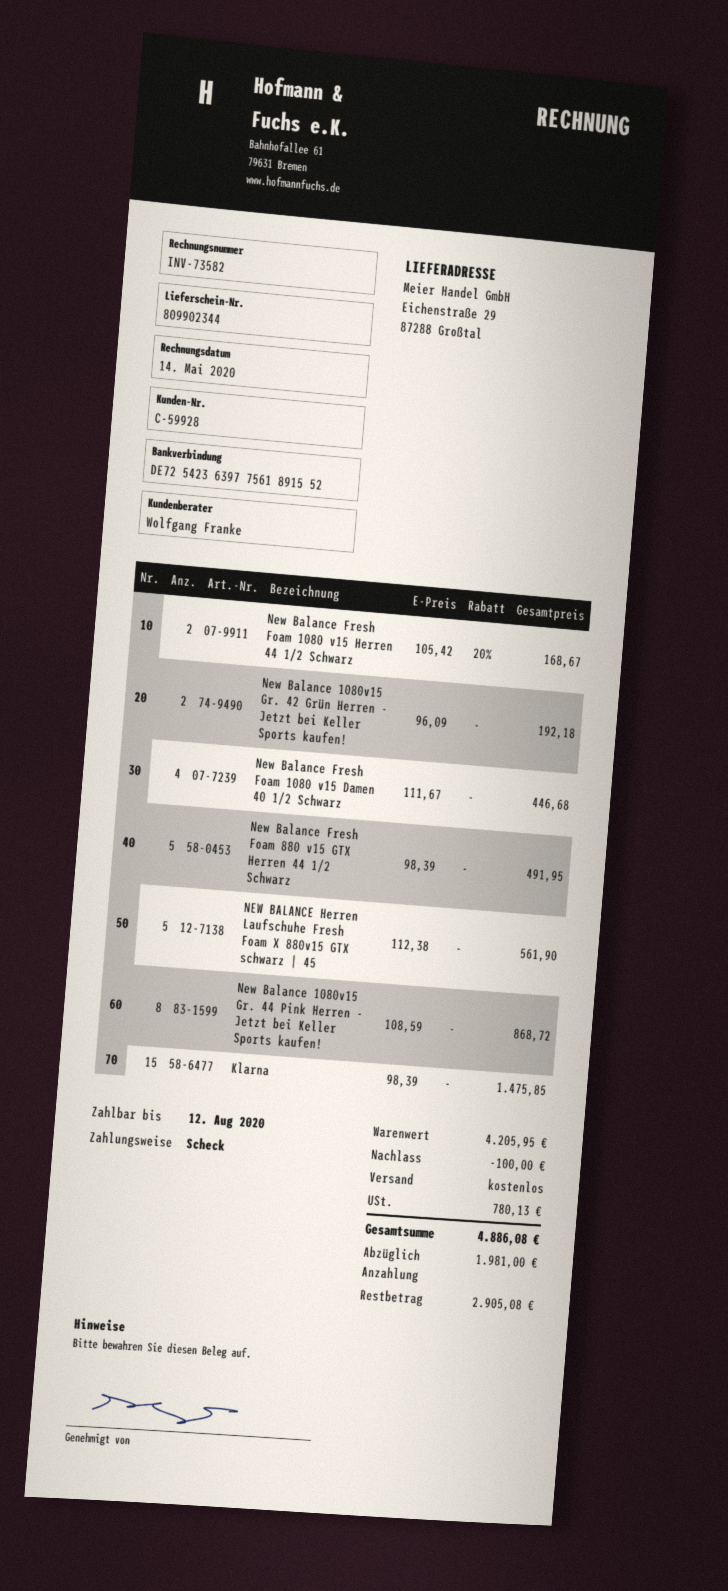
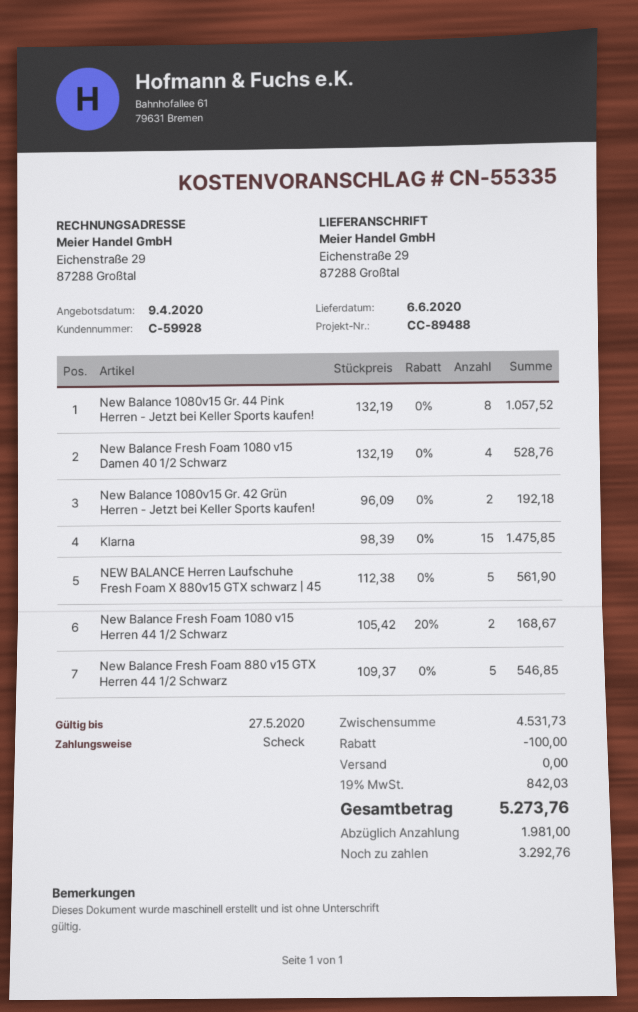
New Balance Fresh Foam 1080 v15 Damen 40 1/2 Schwarz: 4 x 111.67 = 446.68 -> 4 x 132.19 = 528.76
New Balance Fresh Foam 880 v15 GTX Herren 44 1/2 Schwarz: 5 x 98.39 = 491.95 -> 5 x 109.37 = 546.85
New Balance 1080v15 Gr. 44 Pink Herren - Jetzt bei Keller Sports kaufen!: 8 x 108.59 = 868.72 -> 8 x 132.19 = 1057.52
subtotal: 4205.95 -> 4531.73
tax: 780.13 -> 842.03
total: 4886.08 -> 5273.76
balance: 2905.08 -> 3292.76

